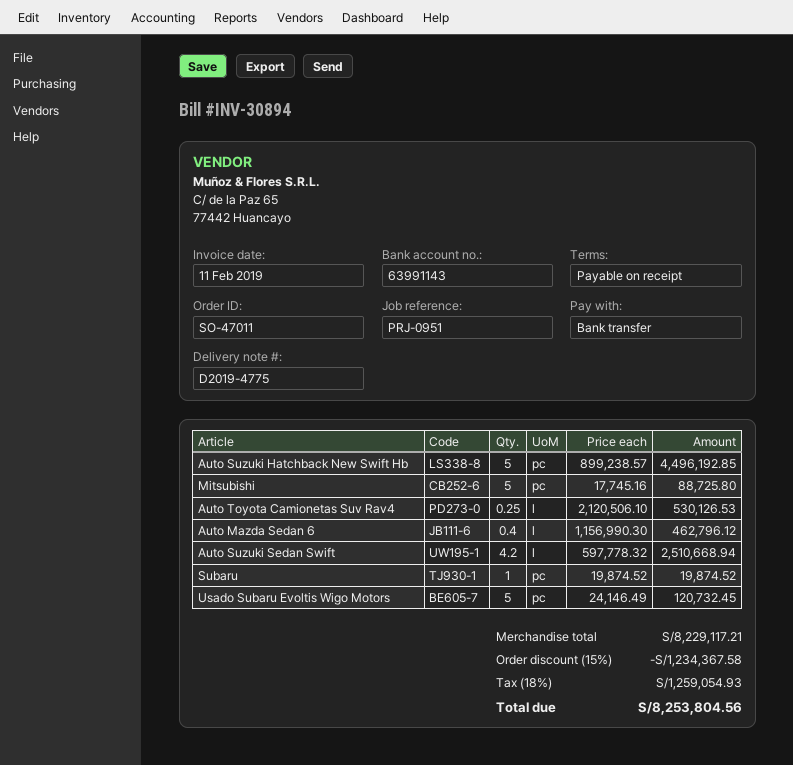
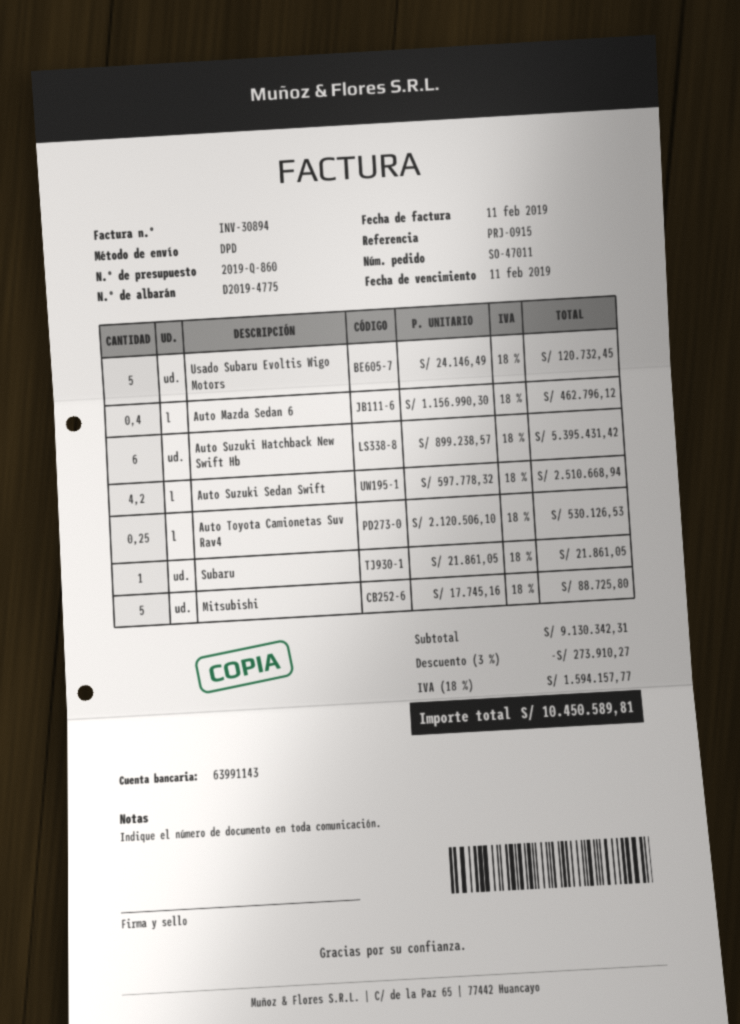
reference: PRJ-0951 -> PRJ-0915
Auto Suzuki Hatchback New Swift Hb: 5 x 899238.57 = 4496192.85 -> 6 x 899238.57 = 5395431.42
Subaru: 1 x 19874.52 = 19874.52 -> 1 x 21861.05 = 21861.05
subtotal: 8229117.21 -> 9130342.31
discount: 15% = 1234367.58 -> 3% = 273910.27
tax: 18% = 1259054.93 -> 18% = 1594157.77
total: 8253804.56 -> 10450589.81

